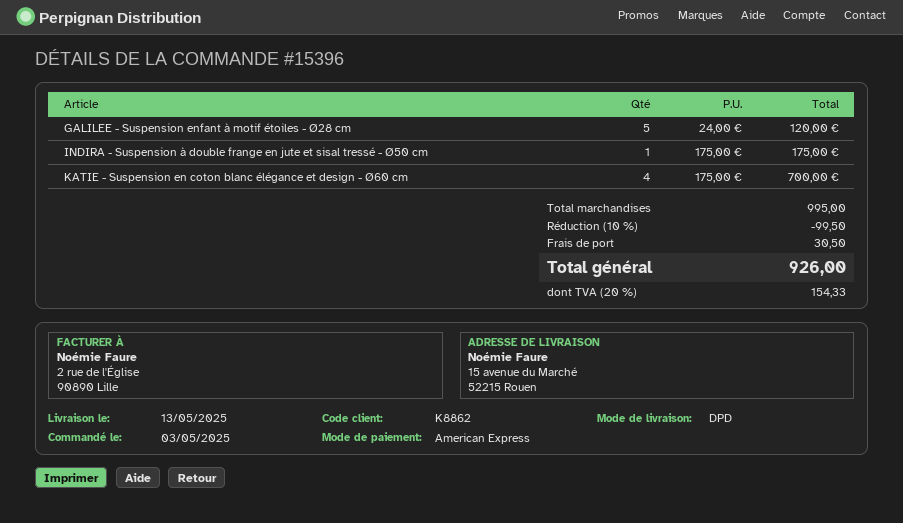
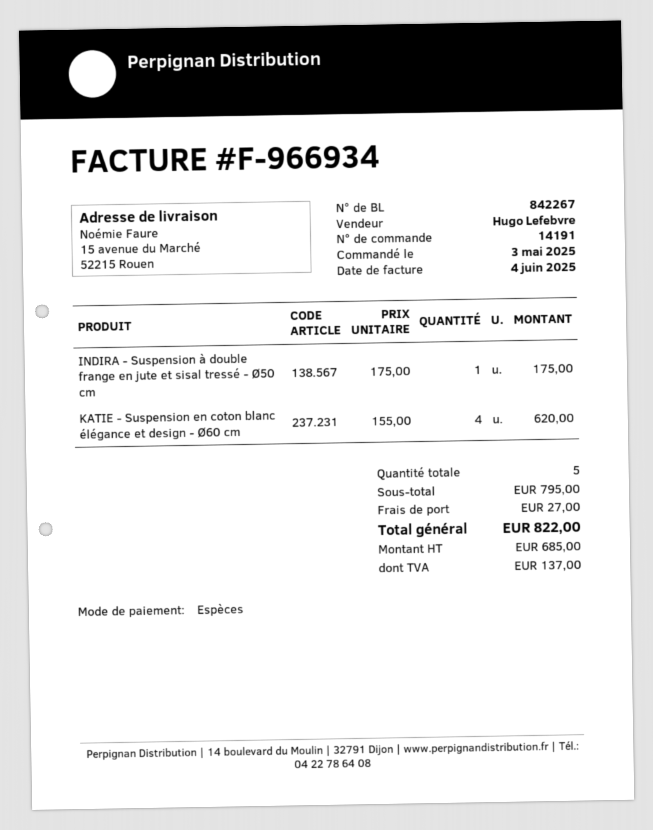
order number: 15396 -> 14191
payment method: American Express -> cash
GALILEE - Suspension enfant à motif étoiles - Ø28 cm: 5 x 24.00 = 120.00 -> none
KATIE - Suspension en coton blanc élégance et design - Ø60 cm: 4 x 175.00 = 700.00 -> 4 x 155.00 = 620.00
subtotal: 995.00 -> 795.00
discount: 10% = 99.50 -> none
shipping: 30.50 -> 27.00
tax: 154.33 -> 137.00
total: 926.00 -> 822.00

